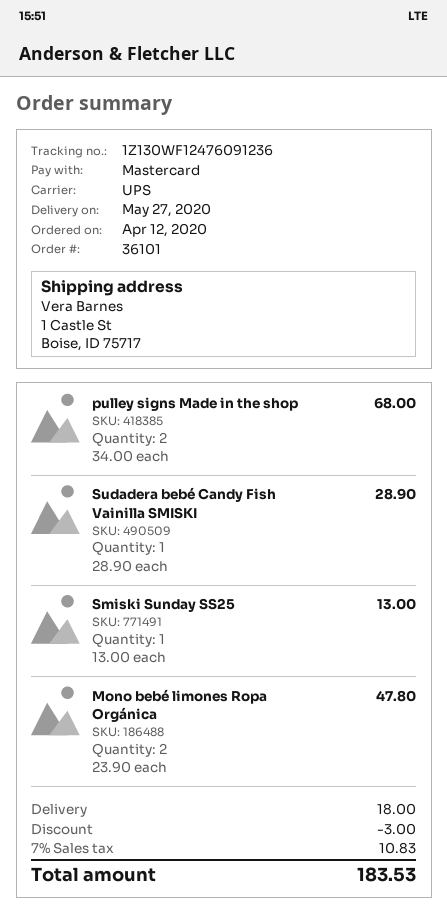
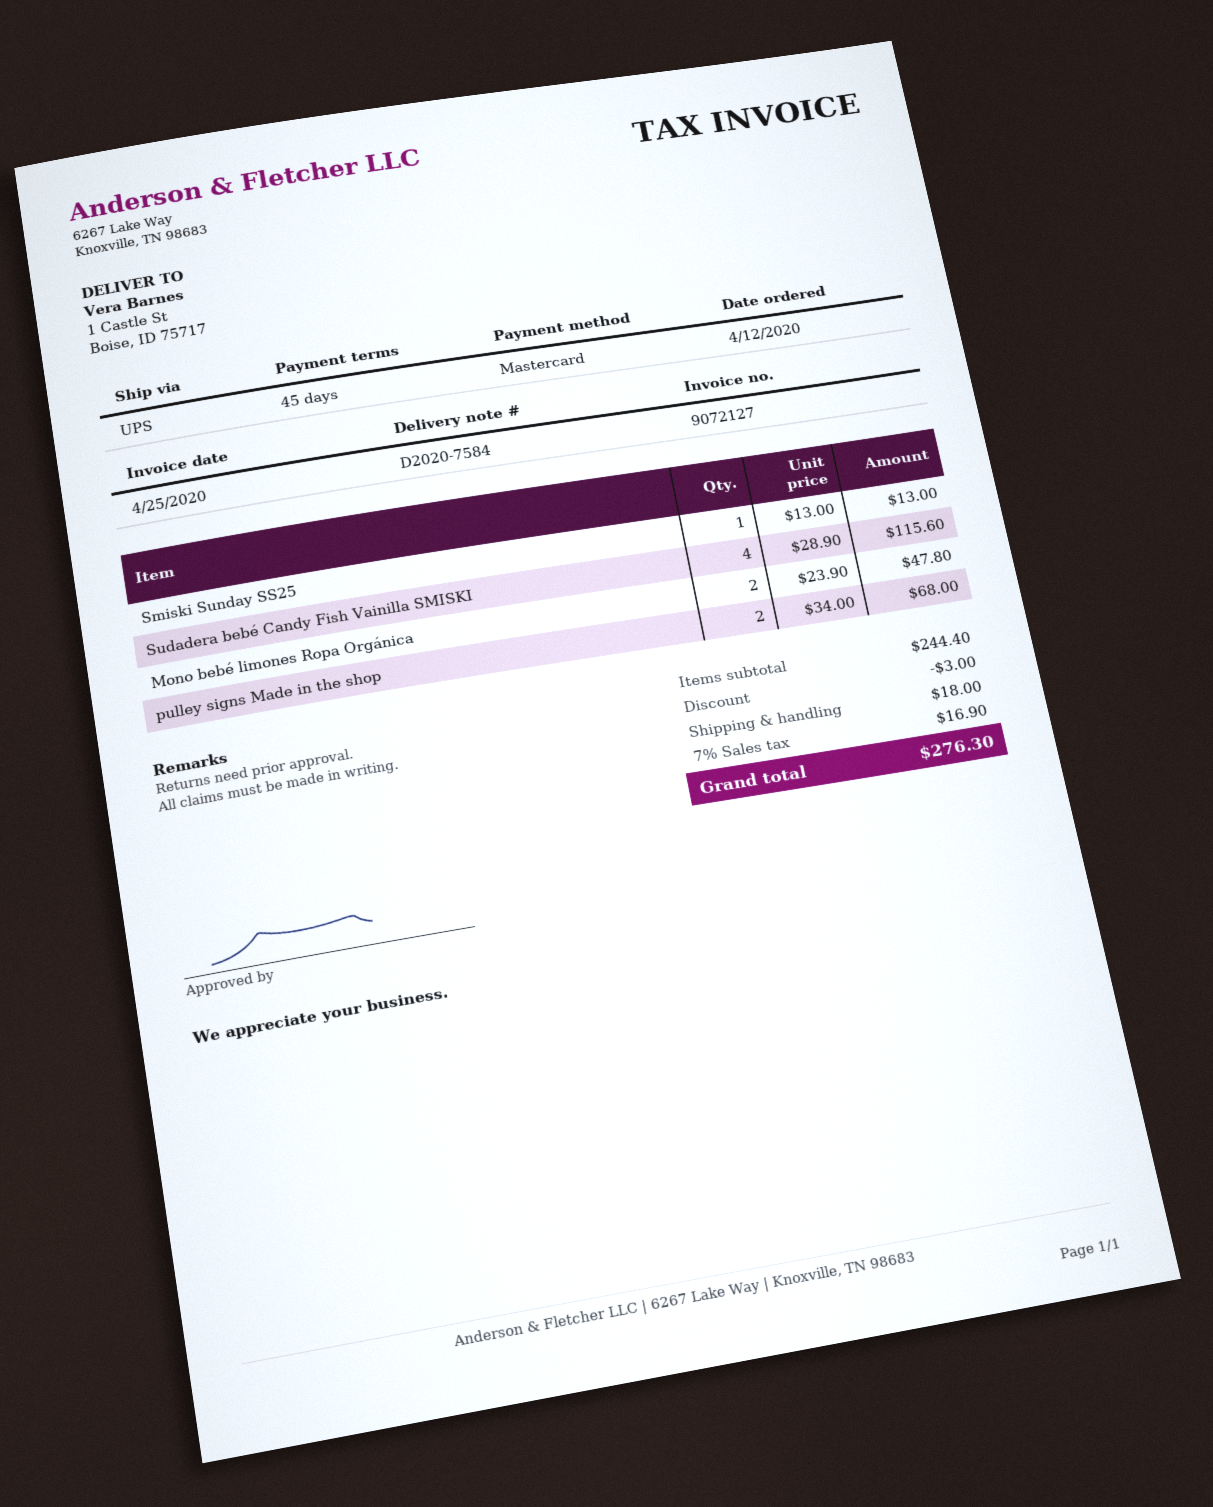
Sudadera bebé Candy Fish Vainilla SMISKI: 1 x 28.90 = 28.90 -> 4 x 28.90 = 115.60
tax: 7% = 10.83 -> 7% = 16.90
total: 183.53 -> 276.30

